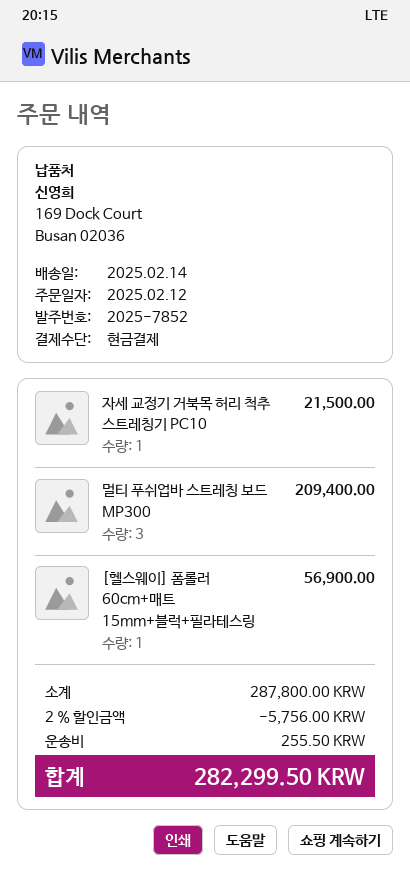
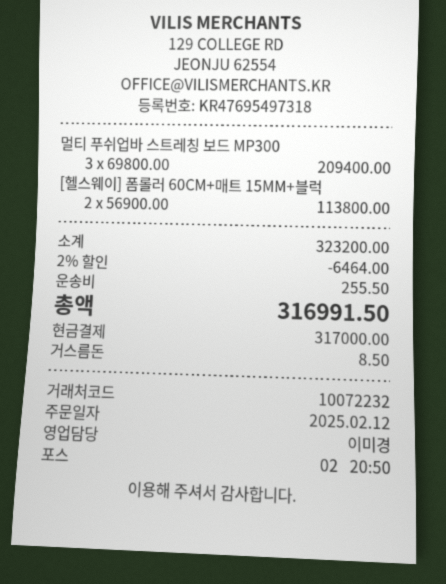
자세 교정기 거북목 허리 척추 스트레칭기 PC10: 1 for 21500.00 -> none
[헬스웨이] 폼롤러 60cm+매트 15mm+블럭+필라테스링: 1 for 56900.00 -> 2 for 113800.00
subtotal: 287800.00 -> 323200.00
discount: 2% = 5756.00 -> 2% = 6464.00
total: 282299.50 -> 316991.50

